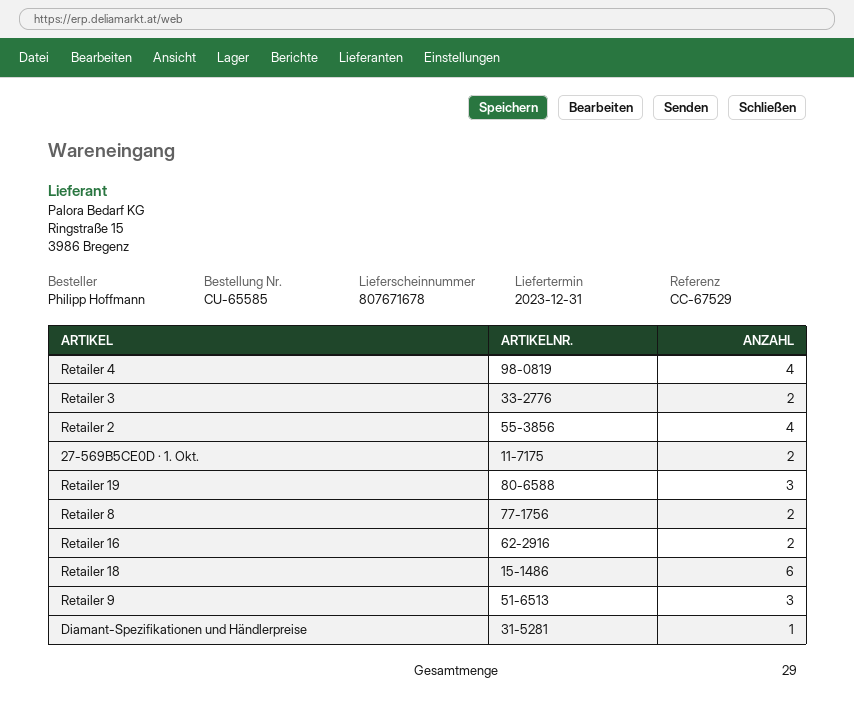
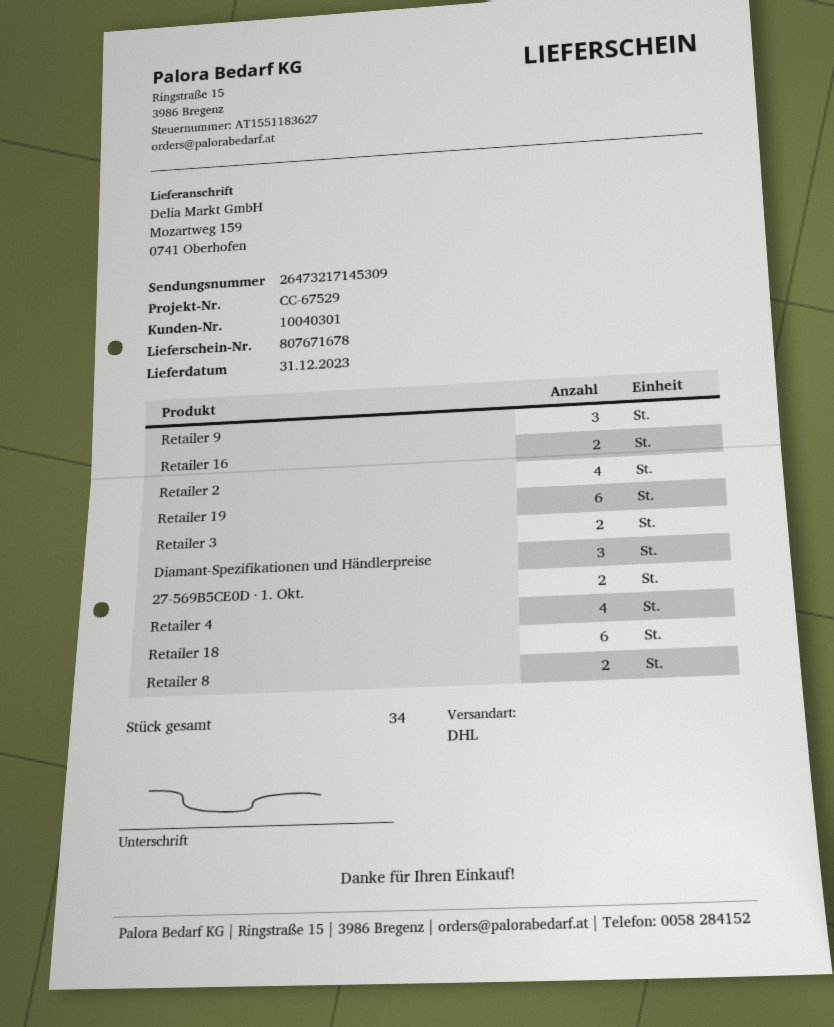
Retailer 19: 3 -> 6
Diamant-Spezifikationen und Händlerpreise: 1 -> 3
total quantity: 29 -> 34

